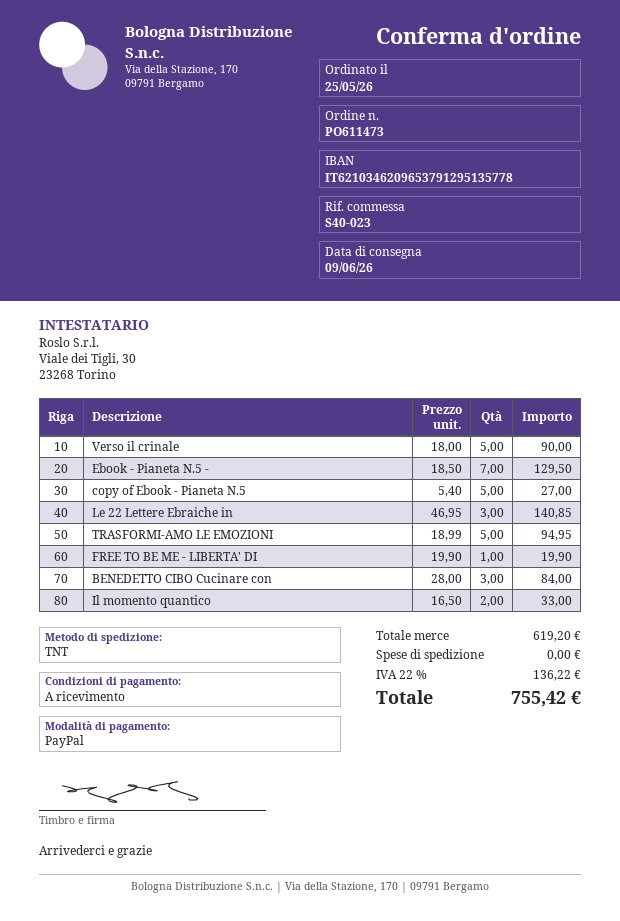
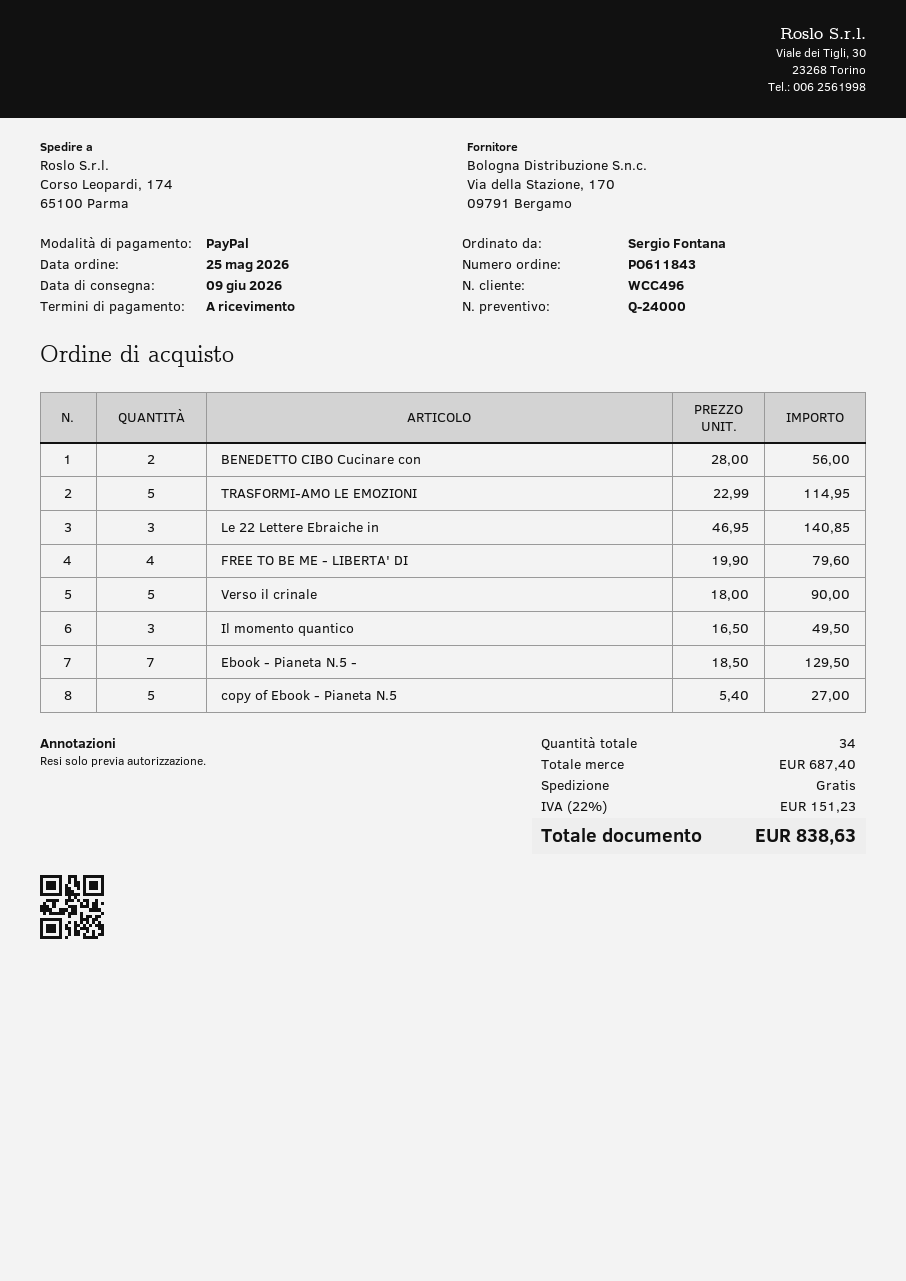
order number: PO611473 -> PO611843
TRASFORMI-AMO LE EMOZIONI: 5 x 18.99 = 94.95 -> 5 x 22.99 = 114.95
FREE TO BE ME - LIBERTA' DI: 1 x 19.90 = 19.90 -> 4 x 19.90 = 79.60
BENEDETTO CIBO Cucinare con: 3 x 28.00 = 84.00 -> 2 x 28.00 = 56.00
Il momento quantico: 2 x 16.50 = 33.00 -> 3 x 16.50 = 49.50
subtotal: 619.20 -> 687.40
tax: 22% = 136.22 -> 22% = 151.23
total: 755.42 -> 838.63

